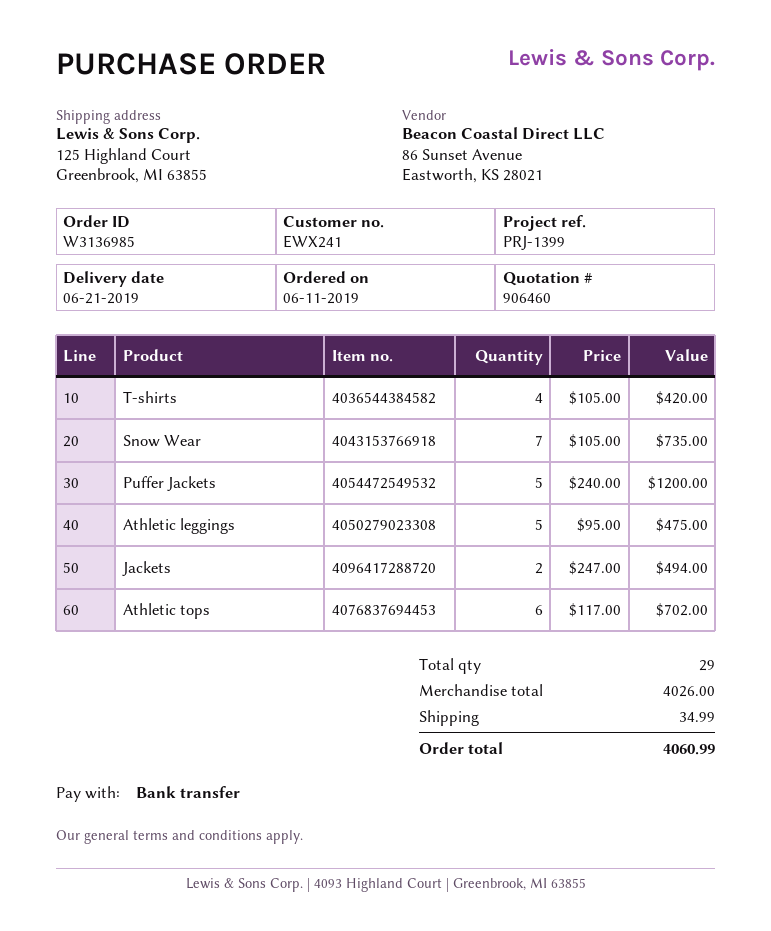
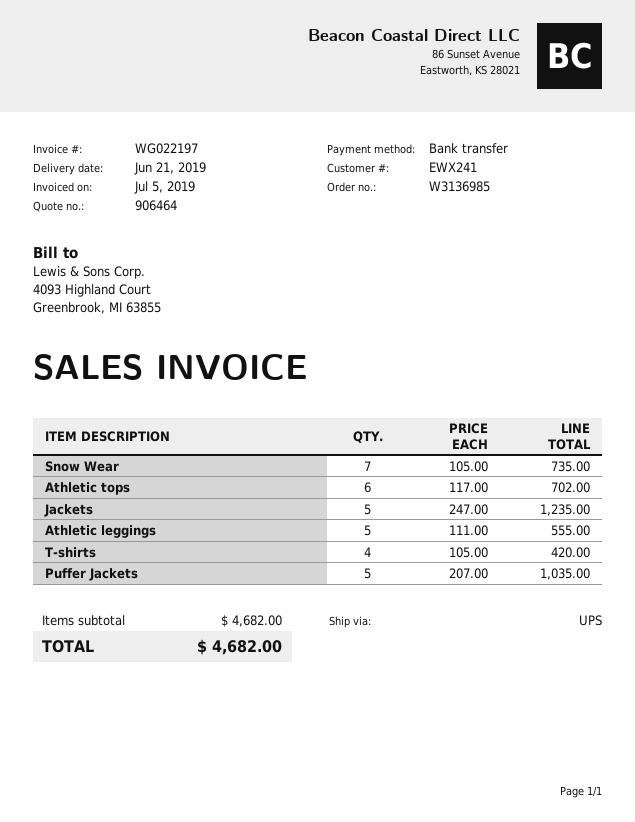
quote number: 906460 -> 906464
Puffer Jackets: 5 x 240.00 = 1200.00 -> 5 x 207.00 = 1035.00
Athletic leggings: 5 x 95.00 = 475.00 -> 5 x 111.00 = 555.00
Jackets: 2 x 247.00 = 494.00 -> 5 x 247.00 = 1235.00
subtotal: 4026.00 -> 4682.00
shipping: 34.99 -> none
total: 4060.99 -> 4682.00

